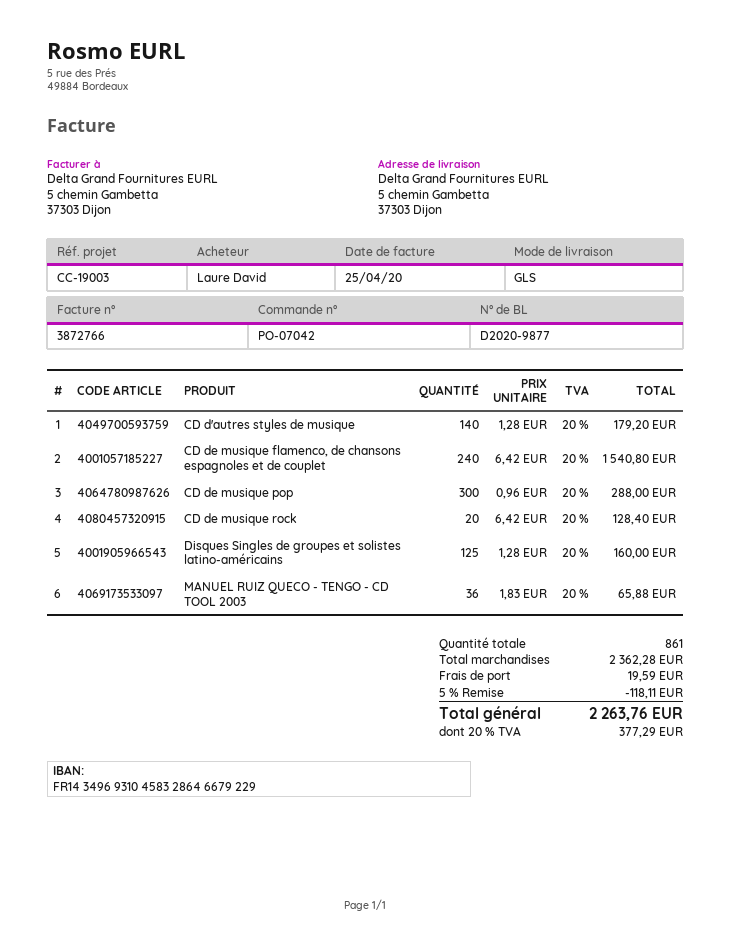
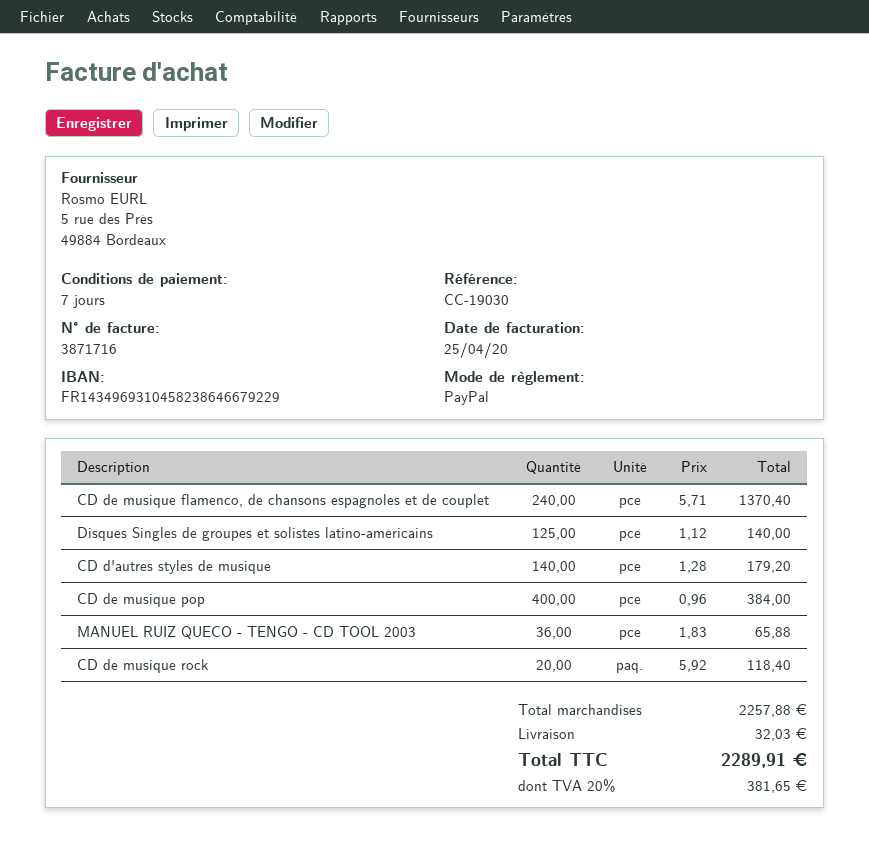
invoice number: 3872766 -> 3871716
reference: CC-19003 -> CC-19030
bank account: FR1434969310458328646679229 -> FR1434969310458238646679229
CD de musique flamenco, de chansons espagnoles et de couplet: 240 x 6.42 = 1540.80 -> 240 x 5.71 = 1370.40
CD de musique pop: 300 x 0.96 = 288.00 -> 400 x 0.96 = 384.00
CD de musique rock: 20 x 6.42 = 128.40 -> 20 x 5.92 = 118.40
Disques Singles de groupes et solistes latino-américains: 125 x 1.28 = 160.00 -> 125 x 1.12 = 140.00
subtotal: 2362.28 -> 2257.88
discount: 5% = 118.11 -> none
shipping: 19.59 -> 32.03
tax: 20% = 377.29 -> 20% = 381.65
total: 2263.76 -> 2289.91

